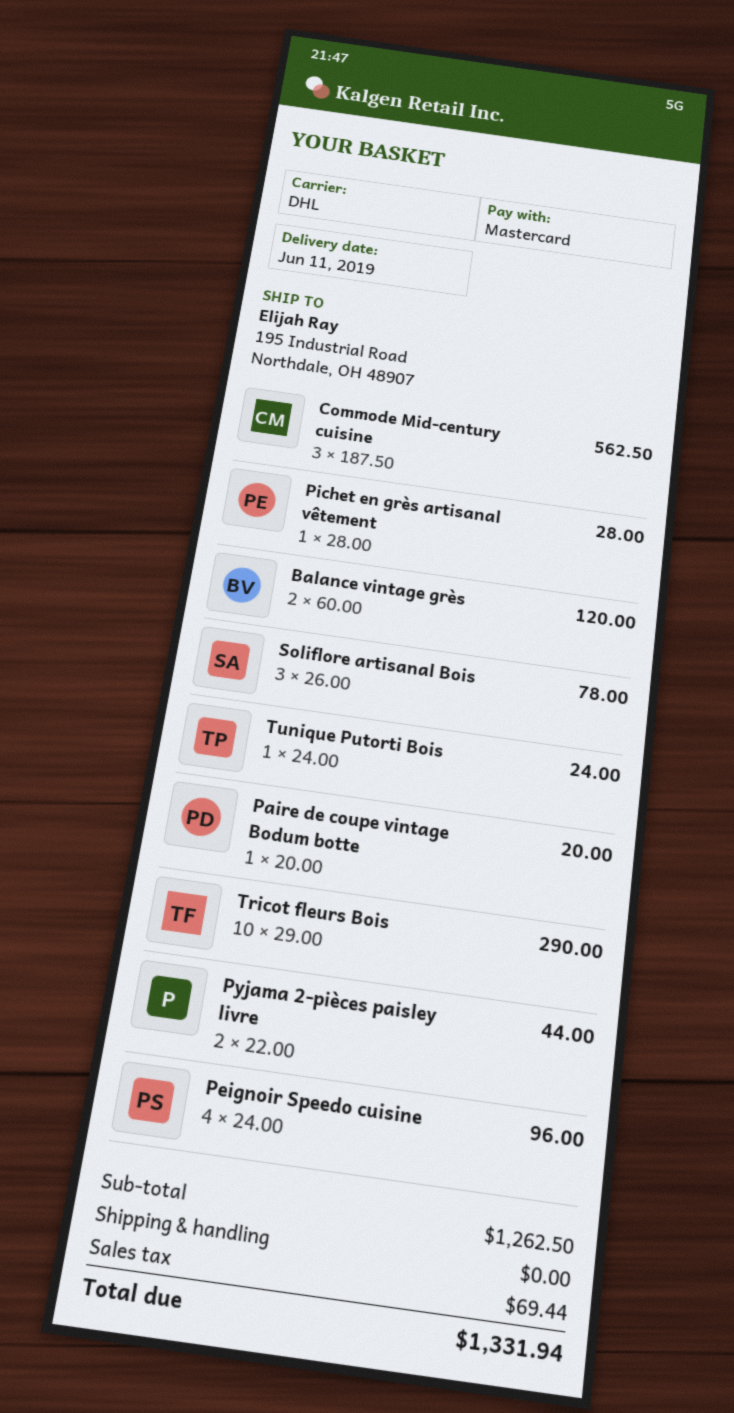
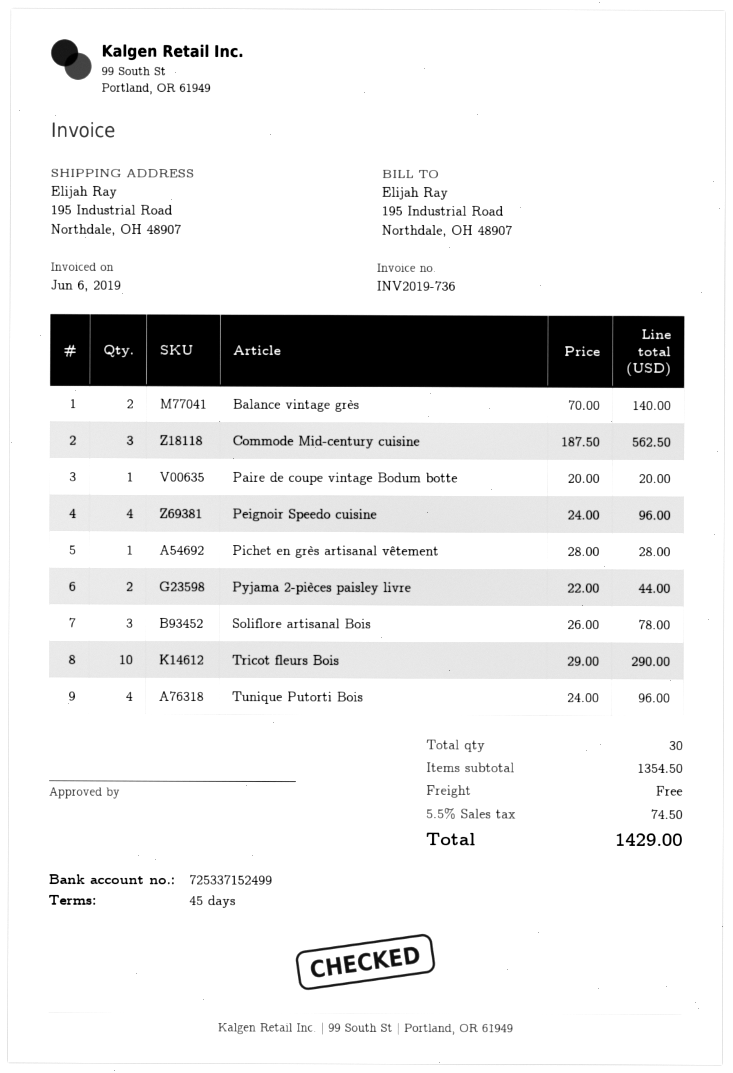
Balance vintage grès: 2 x 60.00 = 120.00 -> 2 x 70.00 = 140.00
Tunique Putorti Bois: 1 x 24.00 = 24.00 -> 4 x 24.00 = 96.00
subtotal: 1262.50 -> 1354.50
tax: 69.44 -> 74.50
total: 1331.94 -> 1429.00

